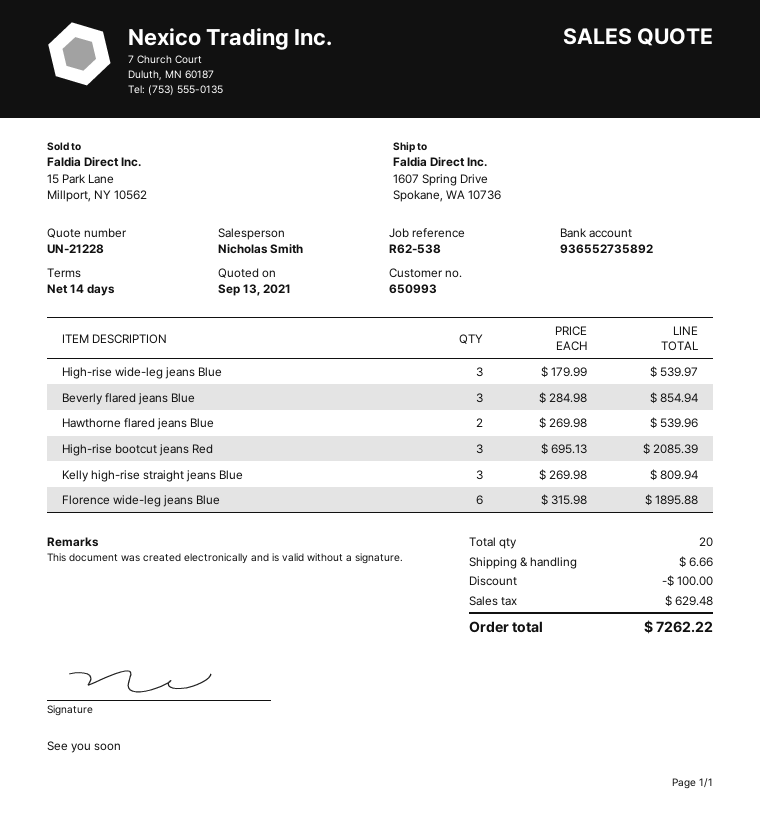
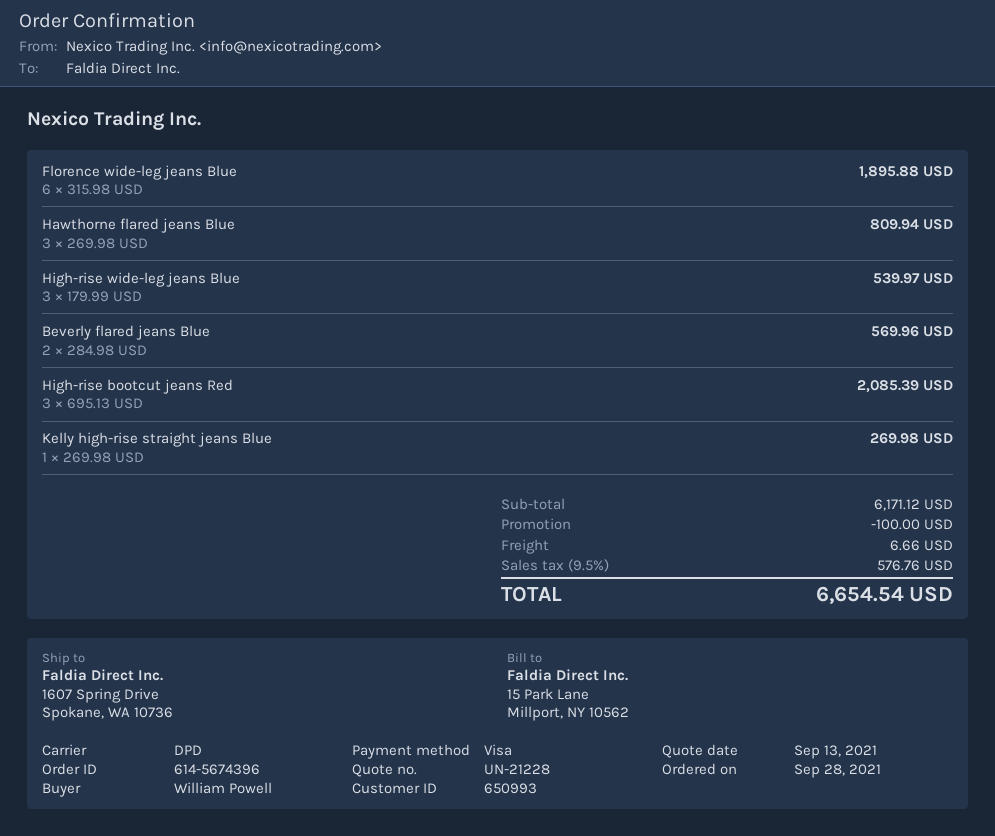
Beverly flared jeans Blue: 3 x 284.98 = 854.94 -> 2 x 284.98 = 569.96
Hawthorne flared jeans Blue: 2 x 269.98 = 539.96 -> 3 x 269.98 = 809.94
Kelly high-rise straight jeans Blue: 3 x 269.98 = 809.94 -> 1 x 269.98 = 269.98
tax: 629.48 -> 576.76
total: 7262.22 -> 6654.54

